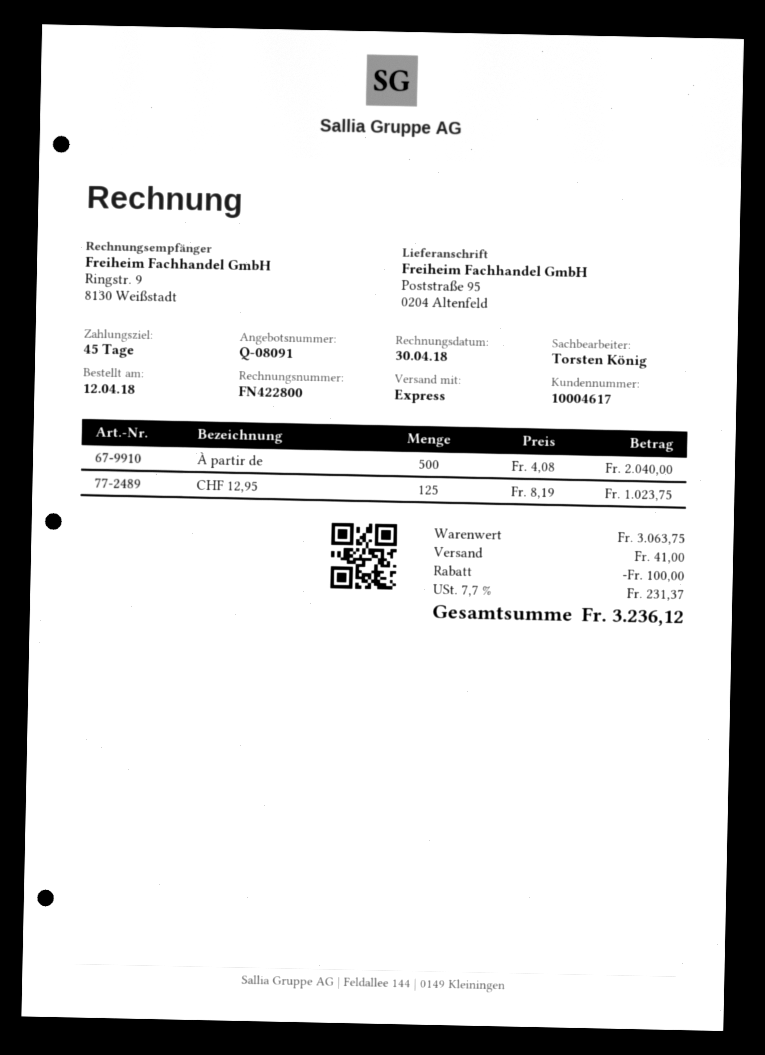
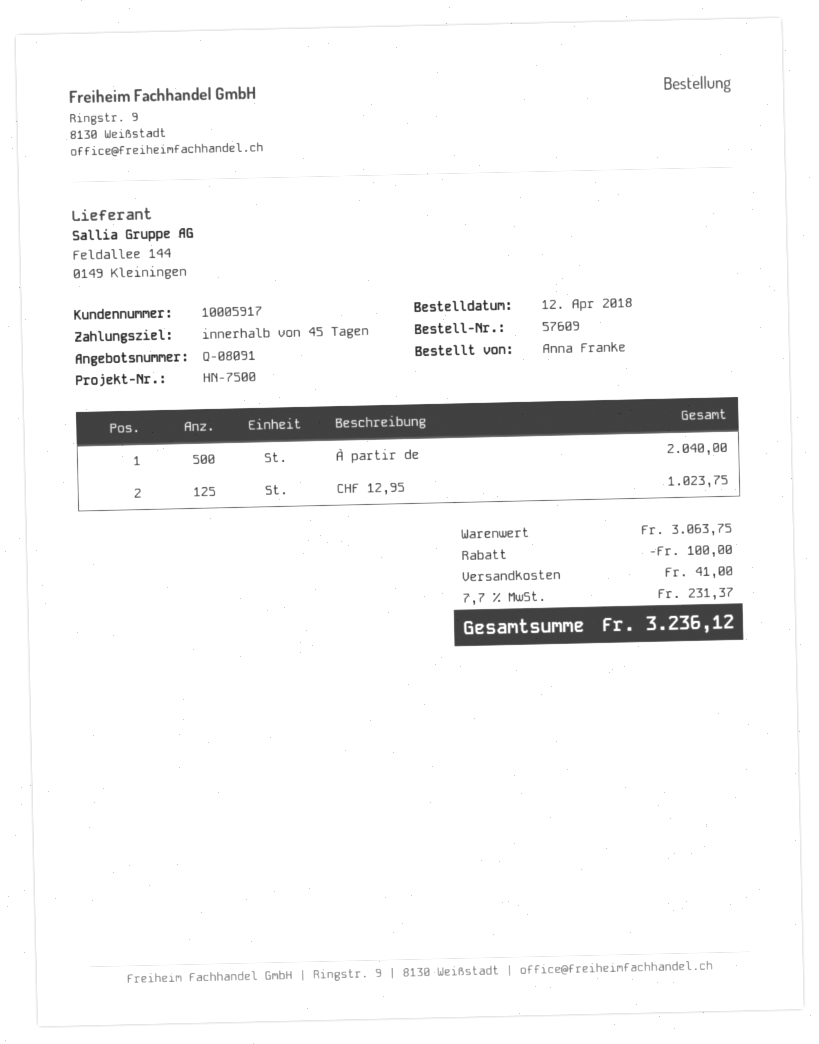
customer number: 10004617 -> 10005917

